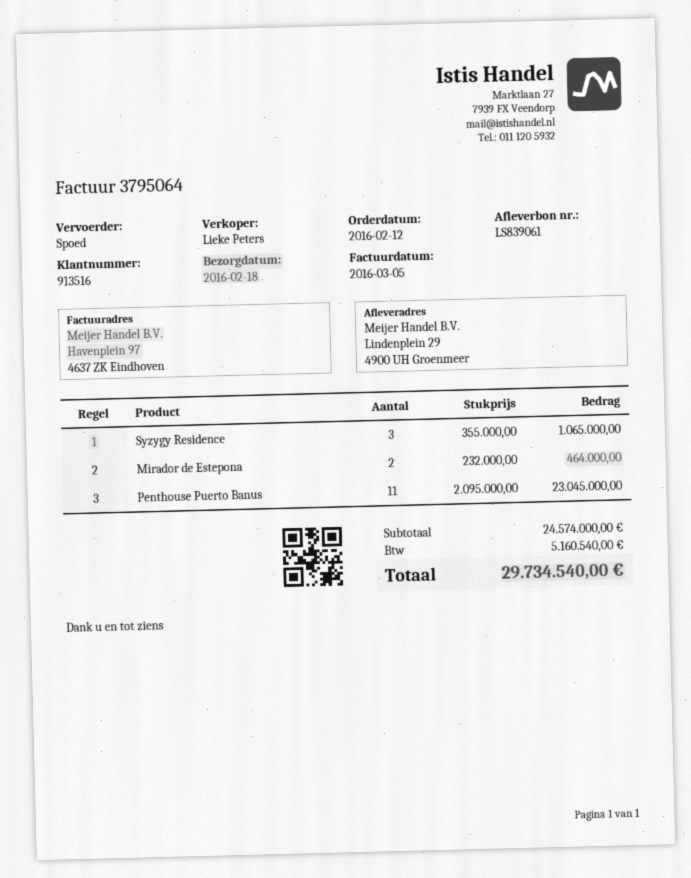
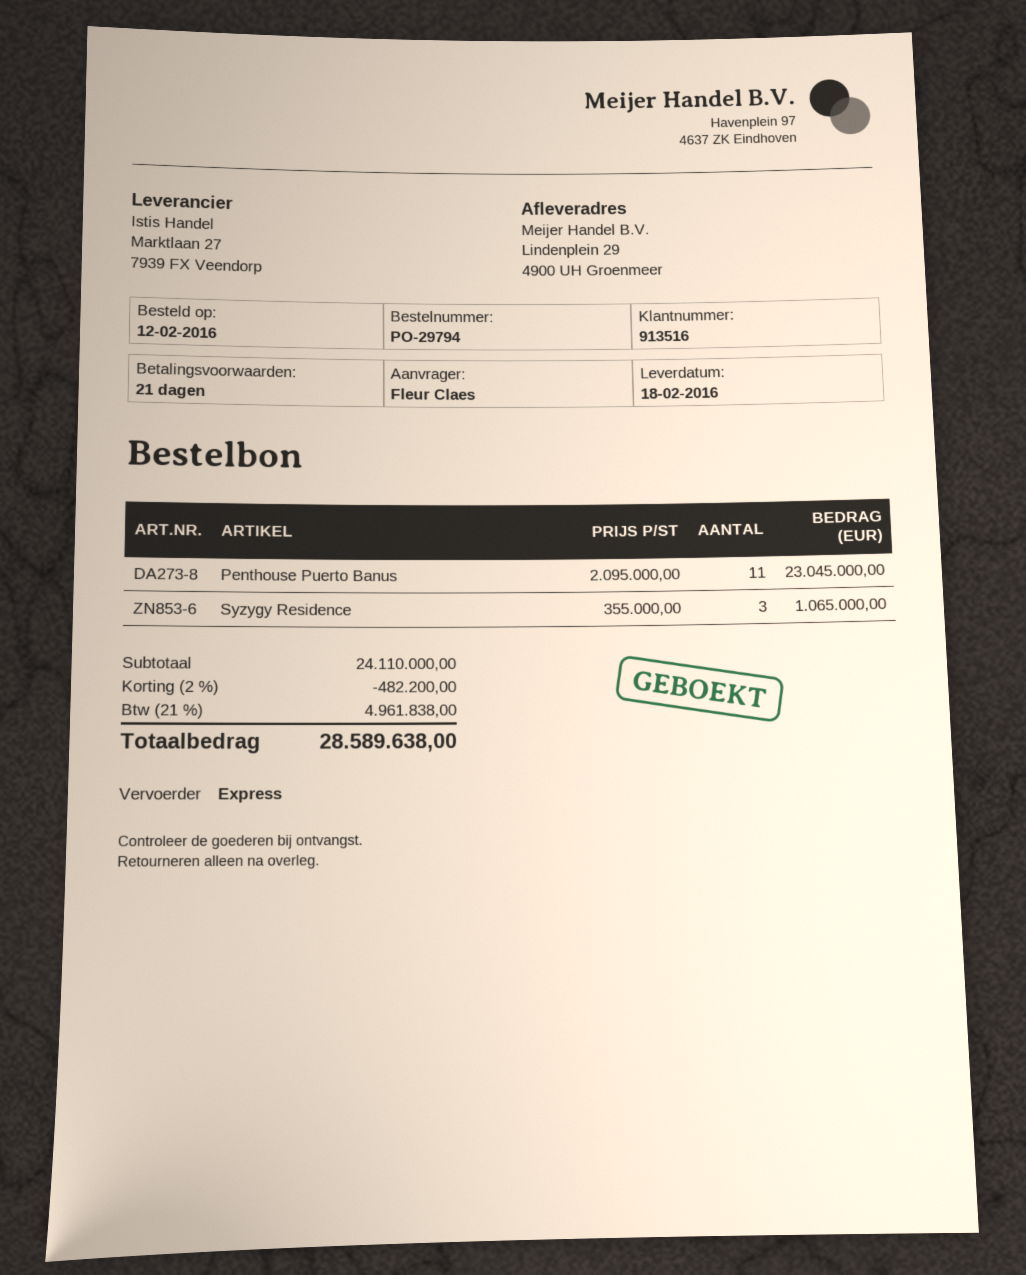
Mirador de Estepona: 2 x 232000.00 = 464000.00 -> none
subtotal: 24574000.00 -> 24110000.00
discount: none -> 2% = 482200.00
tax: 5160540.00 -> 4961838.00
total: 29734540.00 -> 28589638.00

